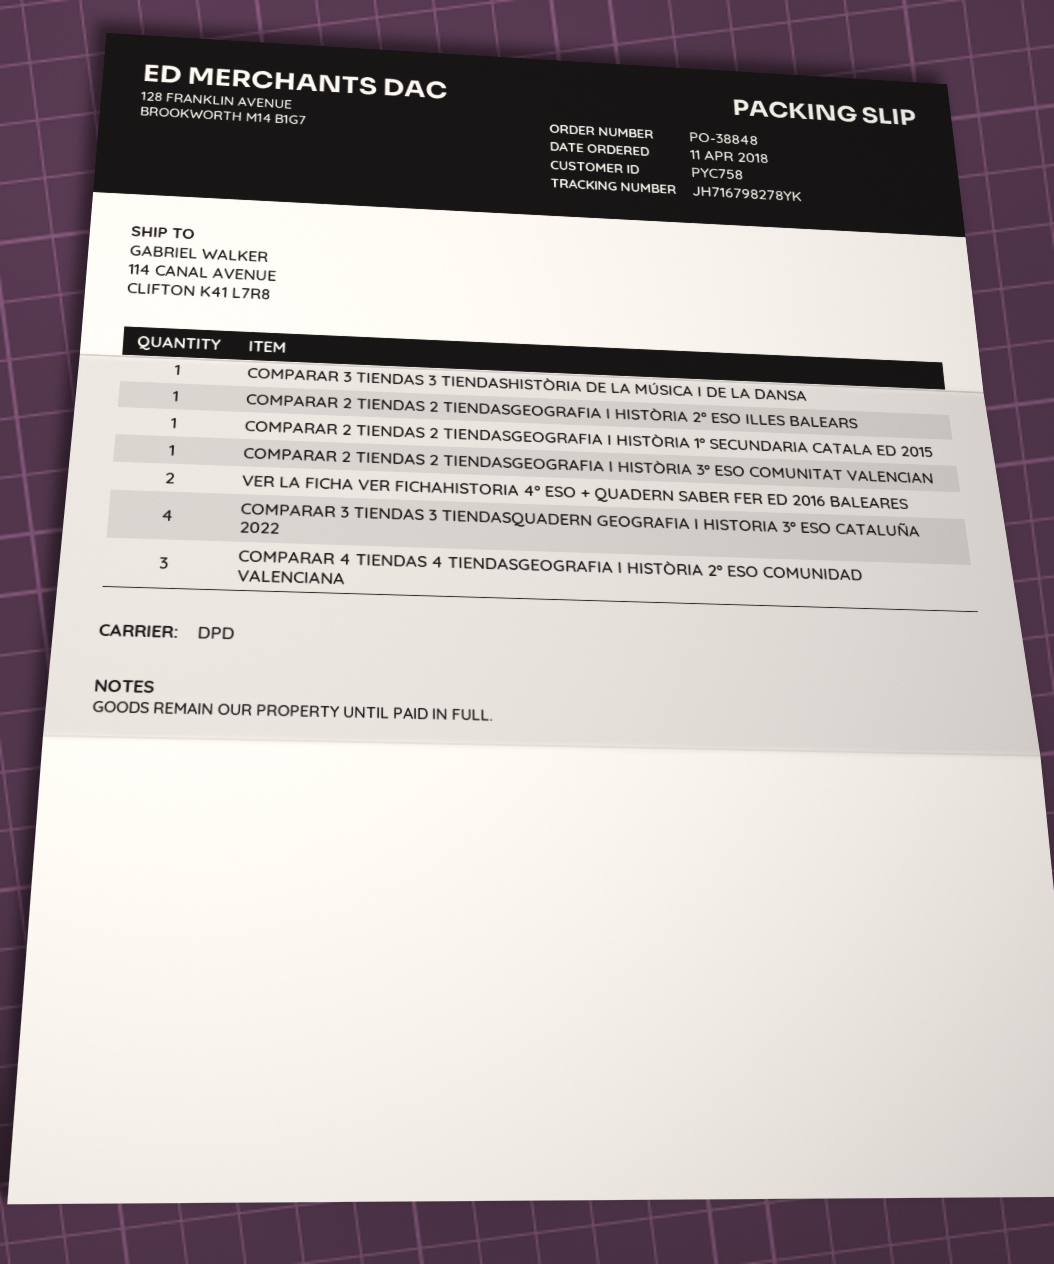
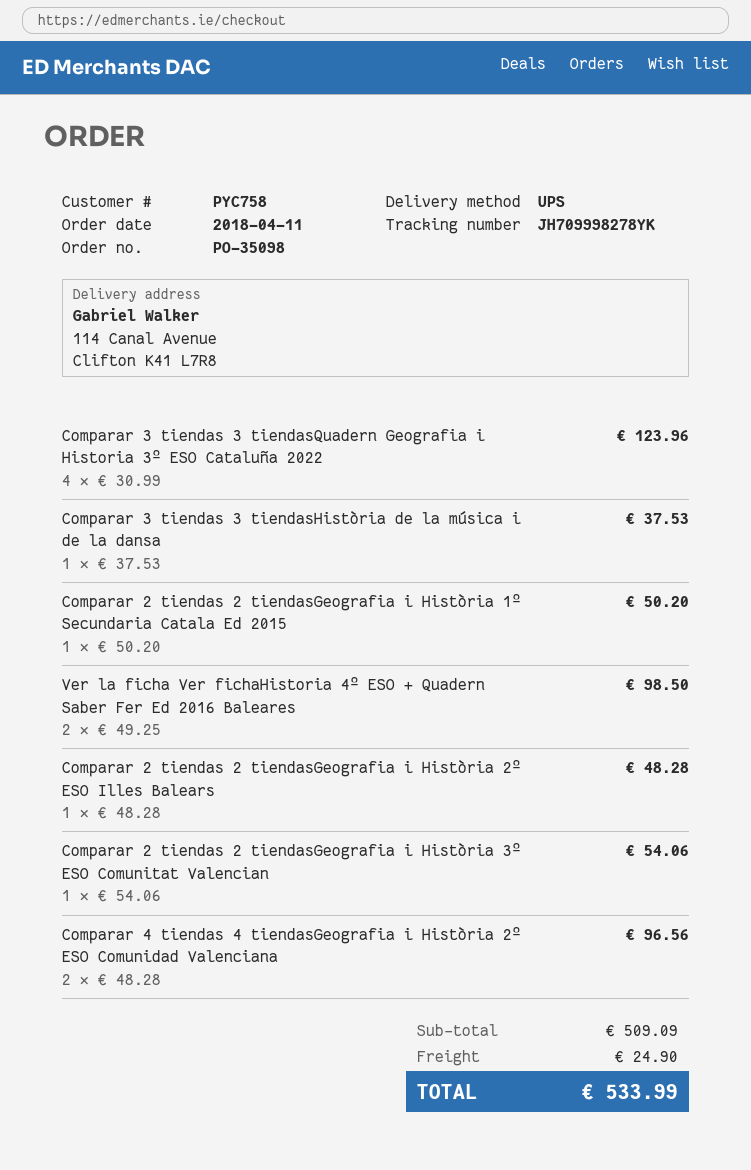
order number: PO-38848 -> PO-35098
shipping method: DPD -> UPS
tracking number: JH716798278YK -> JH709998278YK
COMPARAR 4 TIENDAS 4 TIENDASGEOGRAFIA I HISTÒRIA 2º ESO COMUNIDAD VALENCIANA: 3 -> 2

